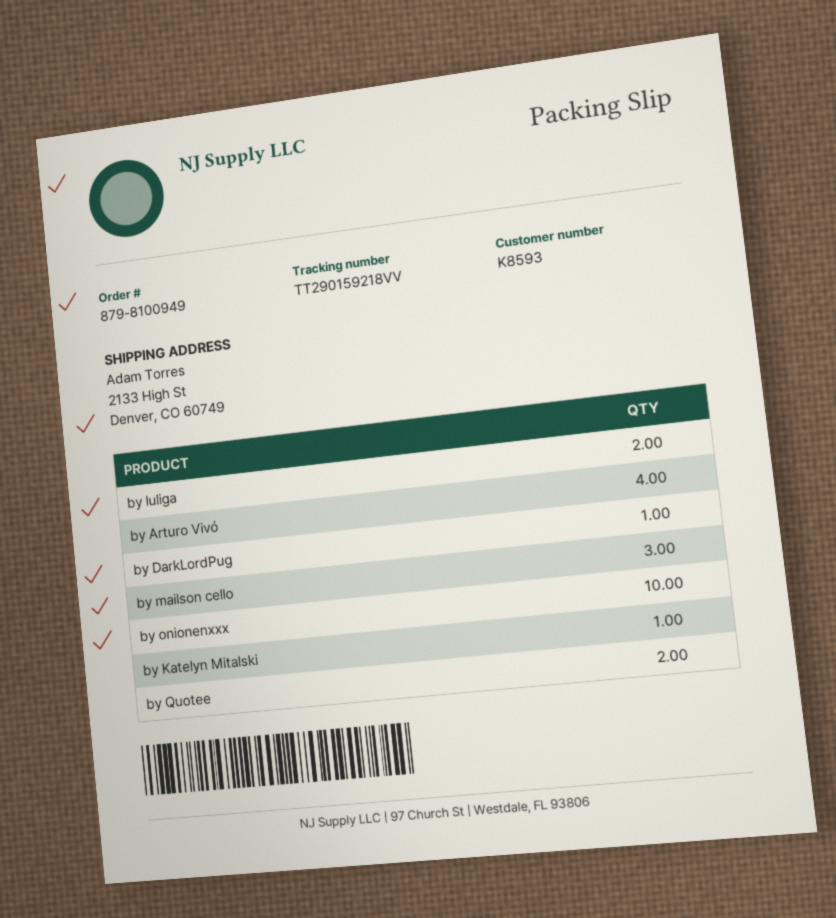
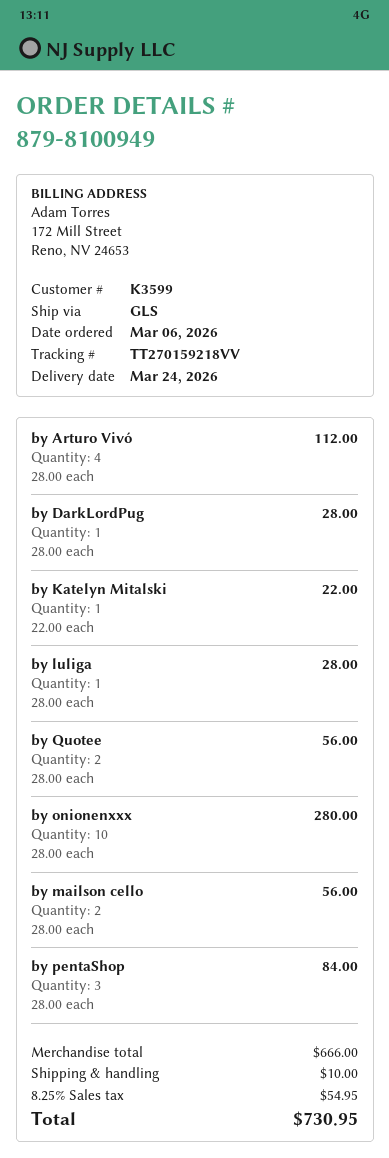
customer number: K8593 -> K3599
tracking number: TT290159218VV -> TT270159218VV
by luliga: 2 -> 1
by mailson cello: 3 -> 2
by pentaShop: none -> 3

